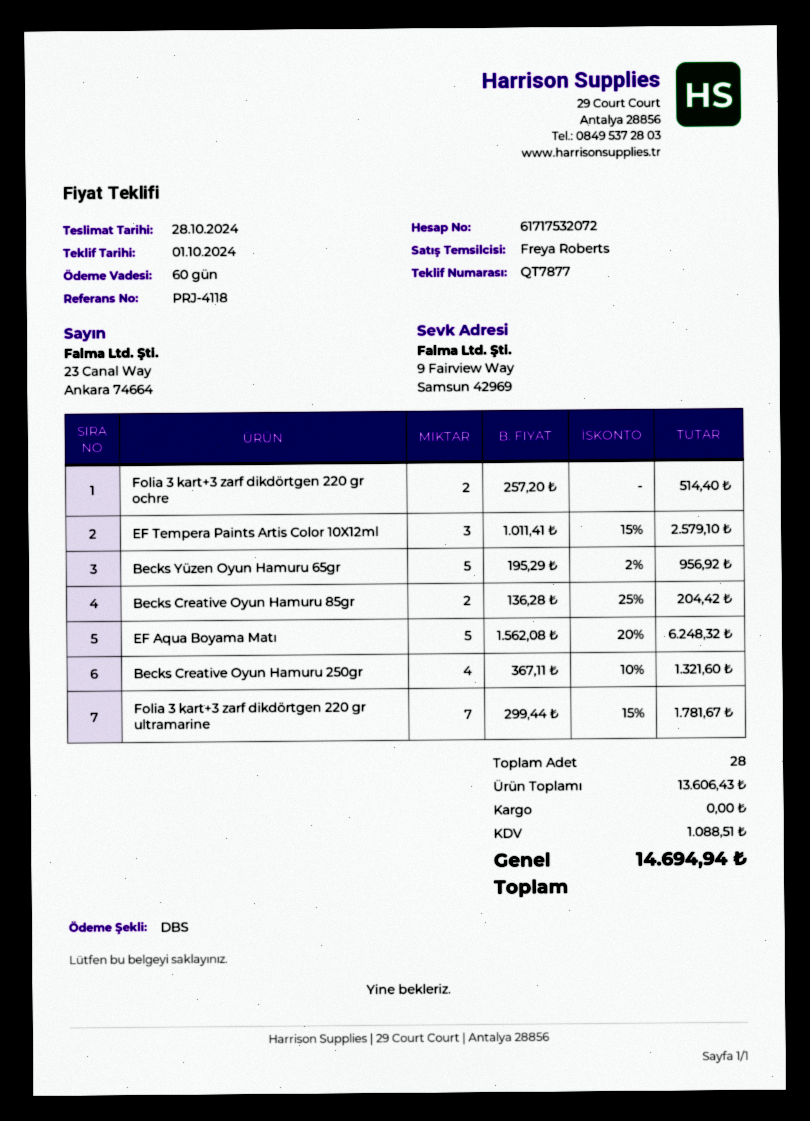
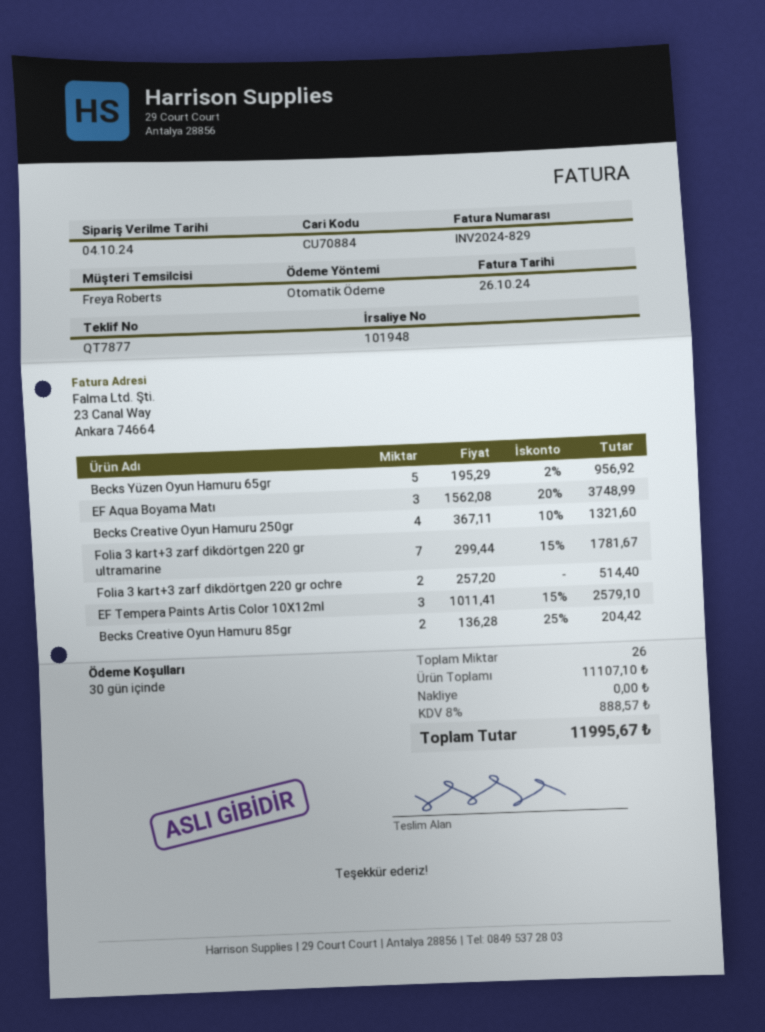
payment terms: 60 days -> 30 days
EF Aqua Boyama Matı: 5 x 1562.08 - 20% = 6248.32 -> 3 x 1562.08 - 20% = 3748.99
total quantity: 28 -> 26
subtotal: 13606.43 -> 11107.10
tax: 1088.51 -> 888.57
total: 14694.94 -> 11995.67

